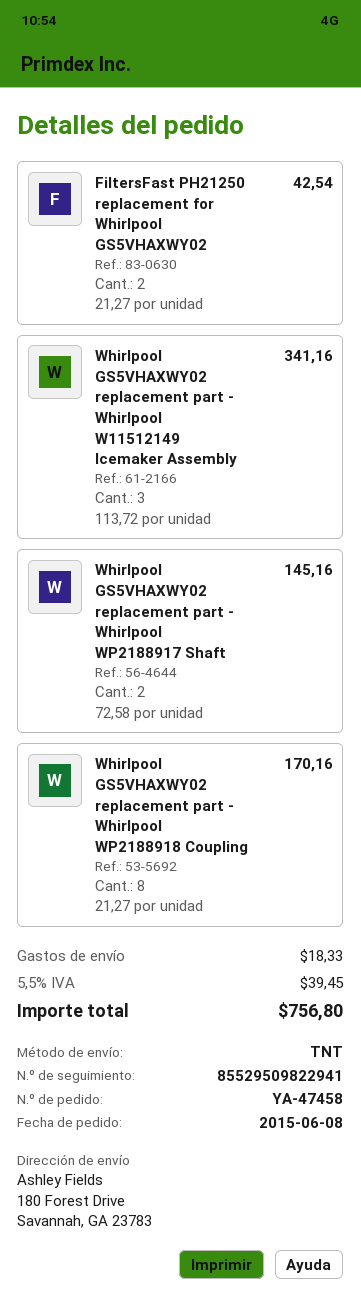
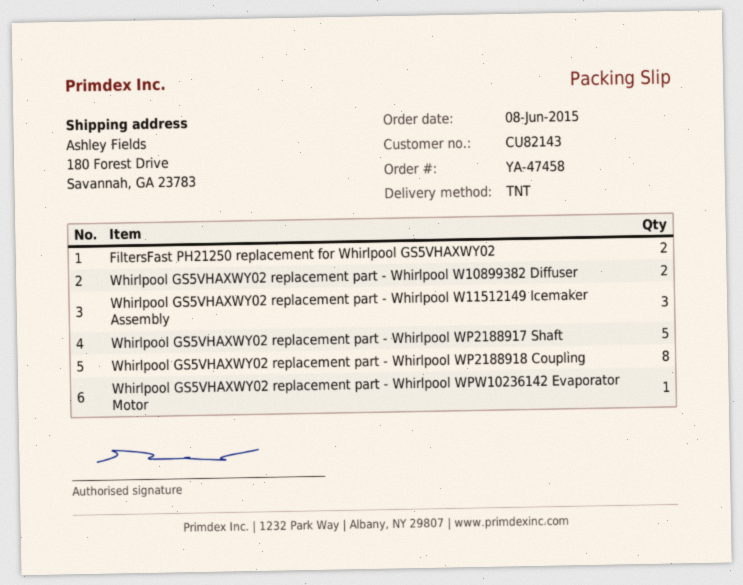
Whirlpool GS5VHAXWY02 replacement part - Whirlpool WP2188917 Shaft: 2 -> 5
Whirlpool GS5VHAXWY02 replacement part - Whirlpool W10899382 Diffuser: none -> 2
Whirlpool GS5VHAXWY02 replacement part - Whirlpool WPW10236142 Evaporator Motor: none -> 1

